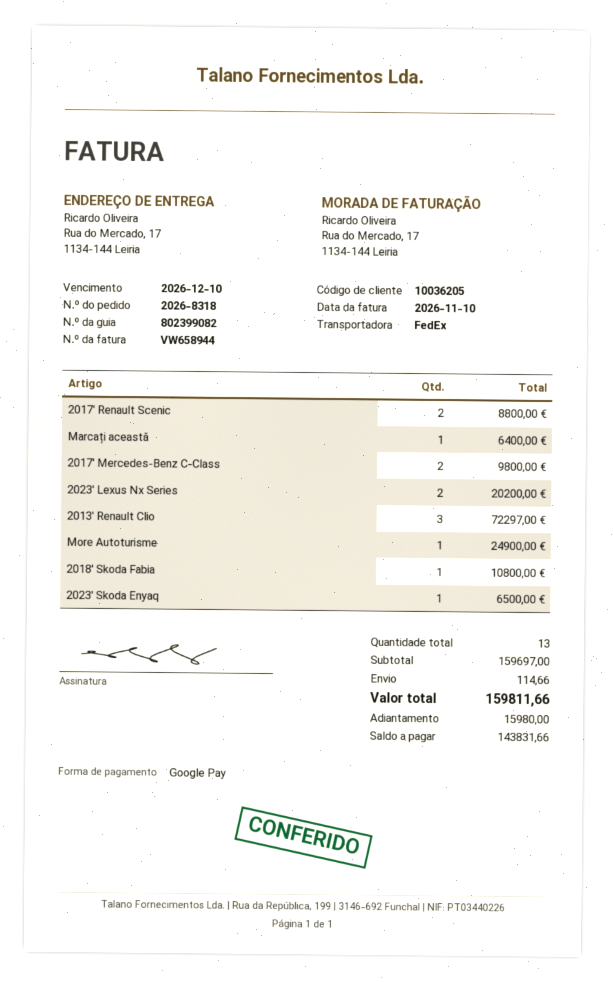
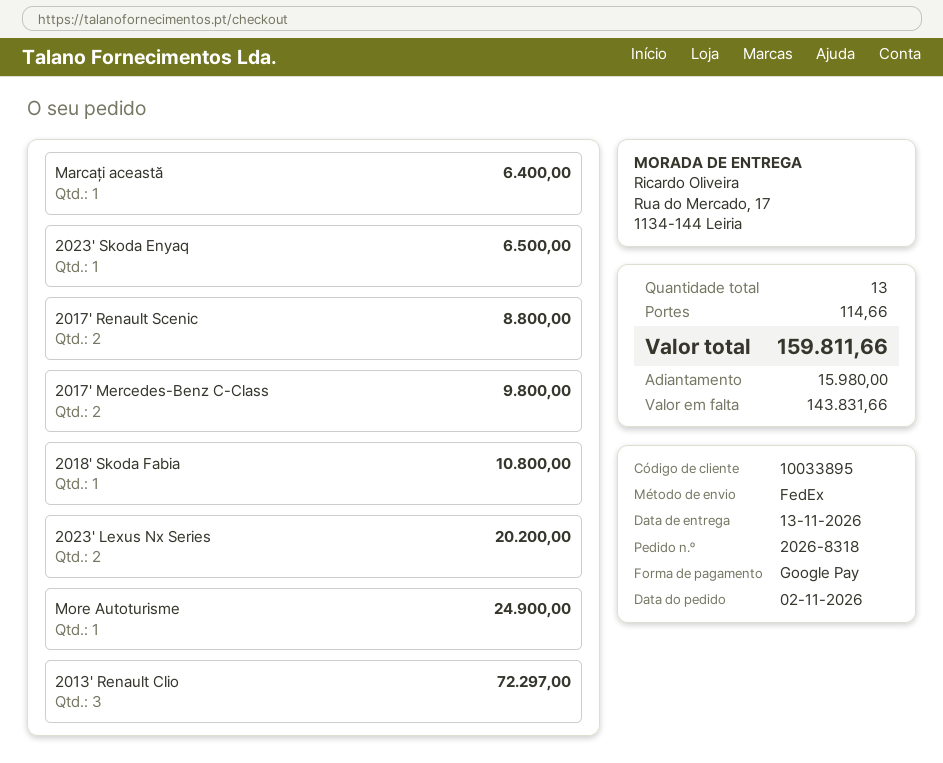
customer number: 10036205 -> 10033895

